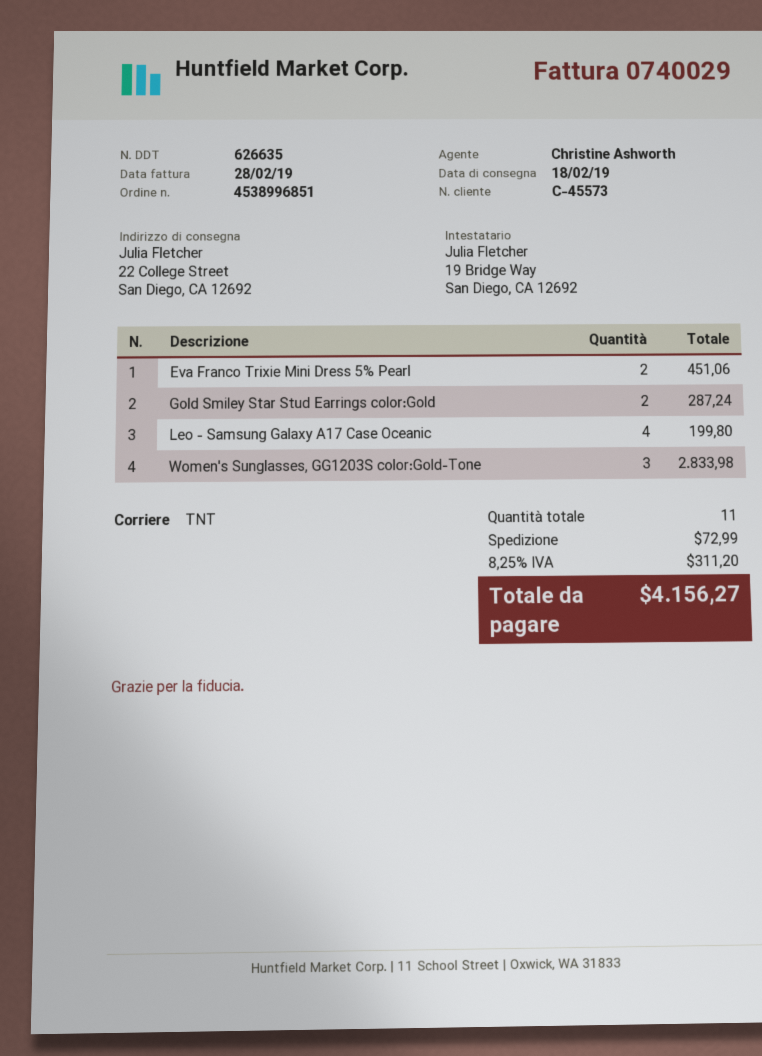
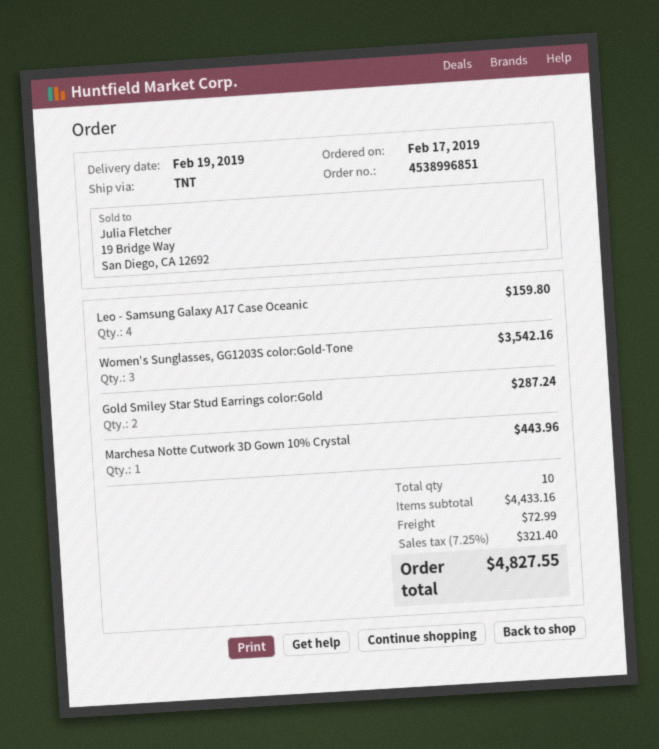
delivery date: 2019-02-18 -> 2019-02-19
Eva Franco Trixie Mini Dress 5% Pearl: 2 for 451.06 -> none
Leo - Samsung Galaxy A17 Case Oceanic: 4 for 199.80 -> 4 for 159.80
Women's Sunglasses, GG1203S color:Gold-Tone: 3 for 2833.98 -> 3 for 3542.16
Marchesa Notte Cutwork 3D Gown 10% Crystal: none -> 1 for 443.96
total quantity: 11 -> 10
tax: 8.25% = 311.20 -> 7.25% = 321.40
total: 4156.27 -> 4827.55

